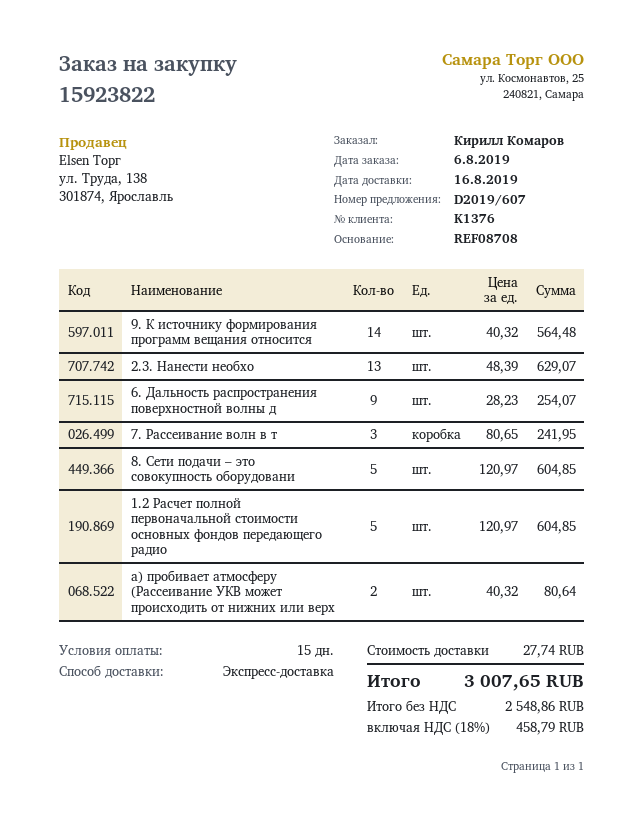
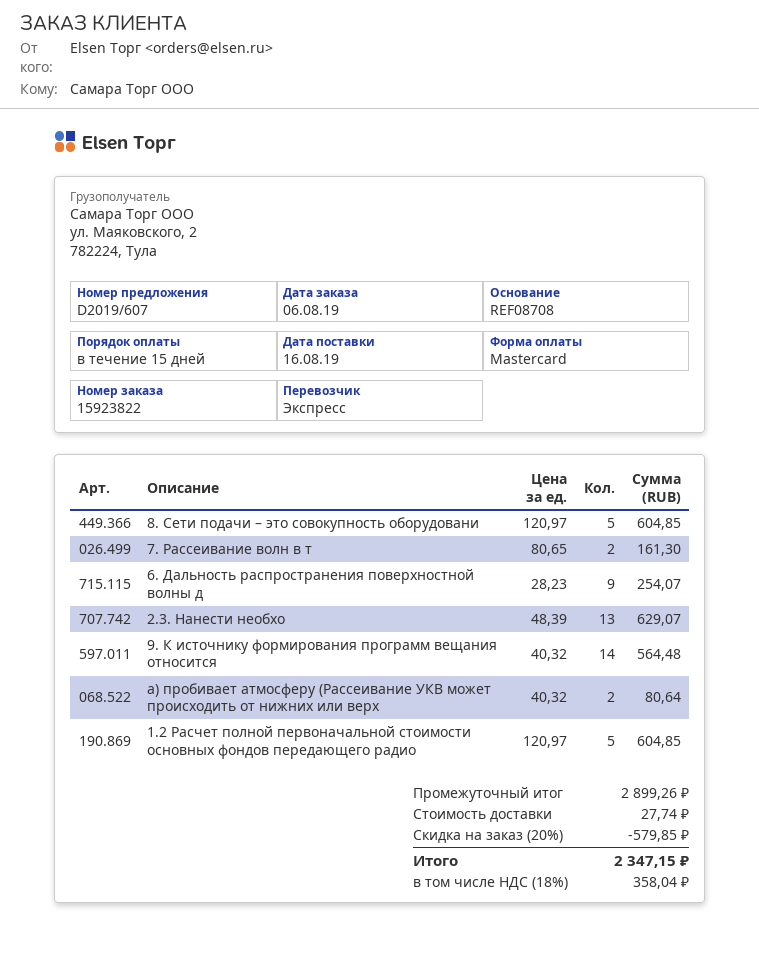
7. Рассеивание волн в т: 3 x 80.65 = 241.95 -> 2 x 80.65 = 161.30
discount: none -> 20% = 579.85
tax: 18% = 458.79 -> 18% = 358.04
total: 3007.65 -> 2347.15

